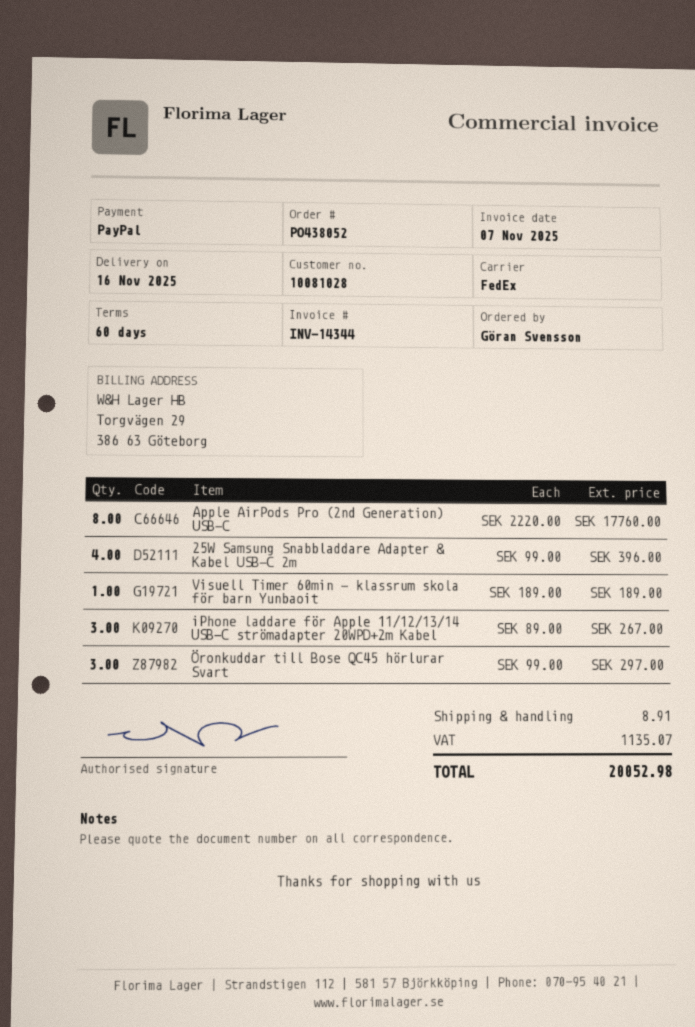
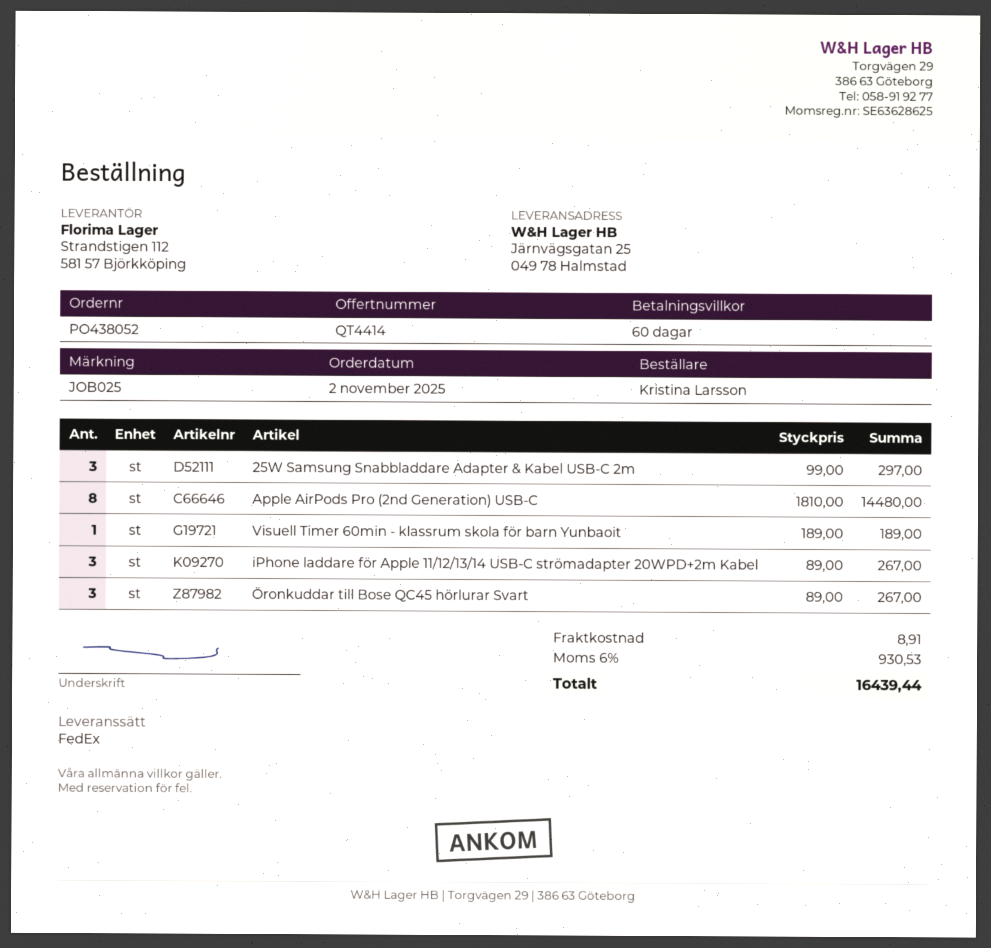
ordered by: Göran Svensson -> Kristina Larsson
Apple AirPods Pro (2nd Generation) USB-C: 8 x 2220.00 = 17760.00 -> 8 x 1810.00 = 14480.00
25W Samsung Snabbladdare Adapter & Kabel USB-C 2m: 4 x 99.00 = 396.00 -> 3 x 99.00 = 297.00
Öronkuddar till Bose QC45 hörlurar Svart: 3 x 99.00 = 297.00 -> 3 x 89.00 = 267.00
tax: 1135.07 -> 930.53
total: 20052.98 -> 16439.44

